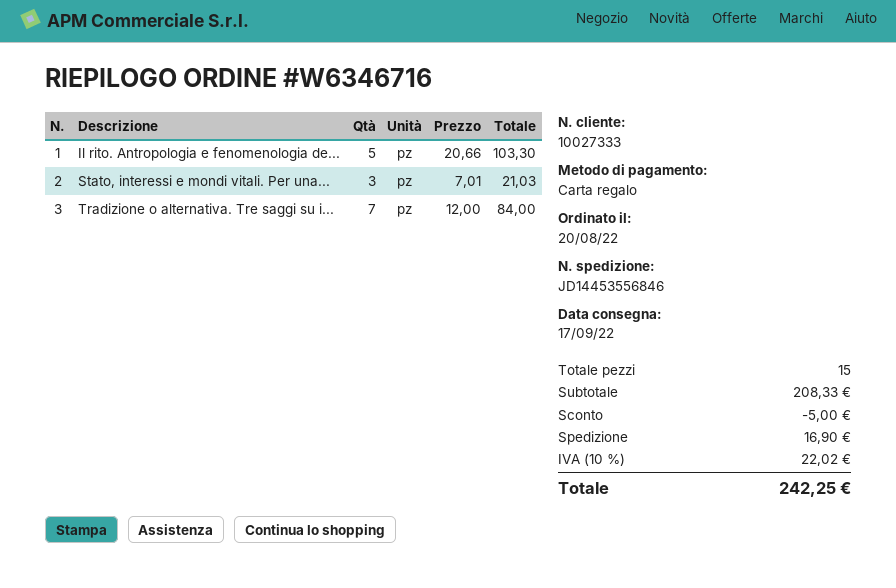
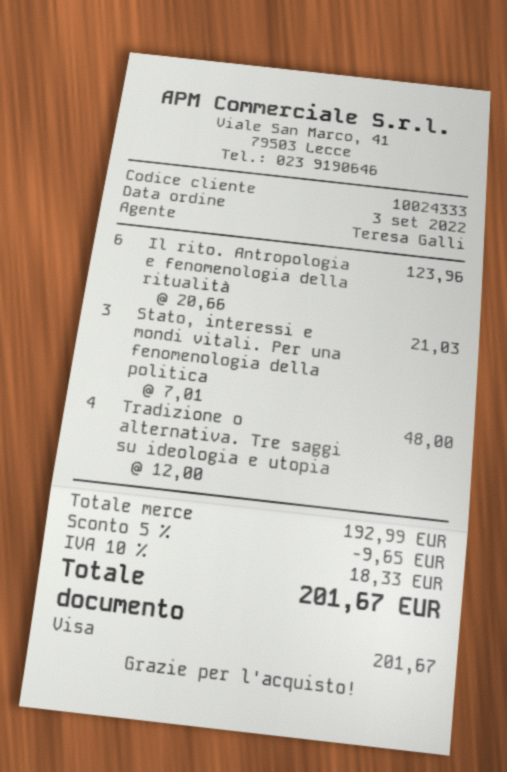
order date: 2022-08-20 -> 2022-09-03
customer number: 10027333 -> 10024333
payment method: gift card -> Visa
Il rito. Antropologia e fenomenologia de...: 5 x 20.66 = 103.30 -> 6 x 20.66 = 123.96
Tradizione o alternativa. Tre saggi su i...: 7 x 12.00 = 84.00 -> 4 x 12.00 = 48.00
subtotal: 208.33 -> 192.99
discount: 5.00 -> 9.65
shipping: 16.90 -> none
tax: 10% = 22.02 -> 10% = 18.33
total: 242.25 -> 201.67

